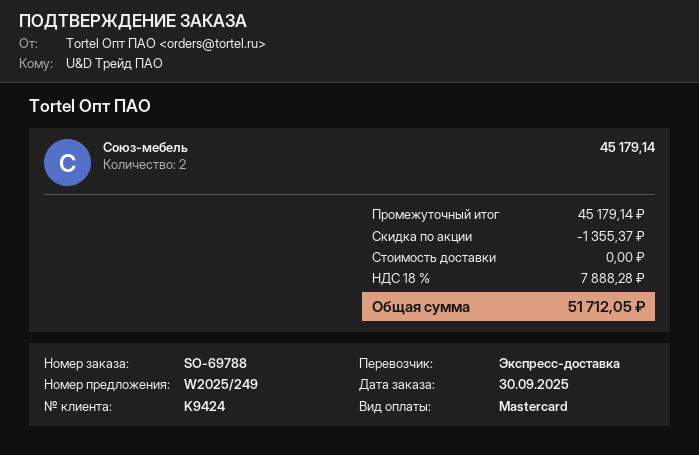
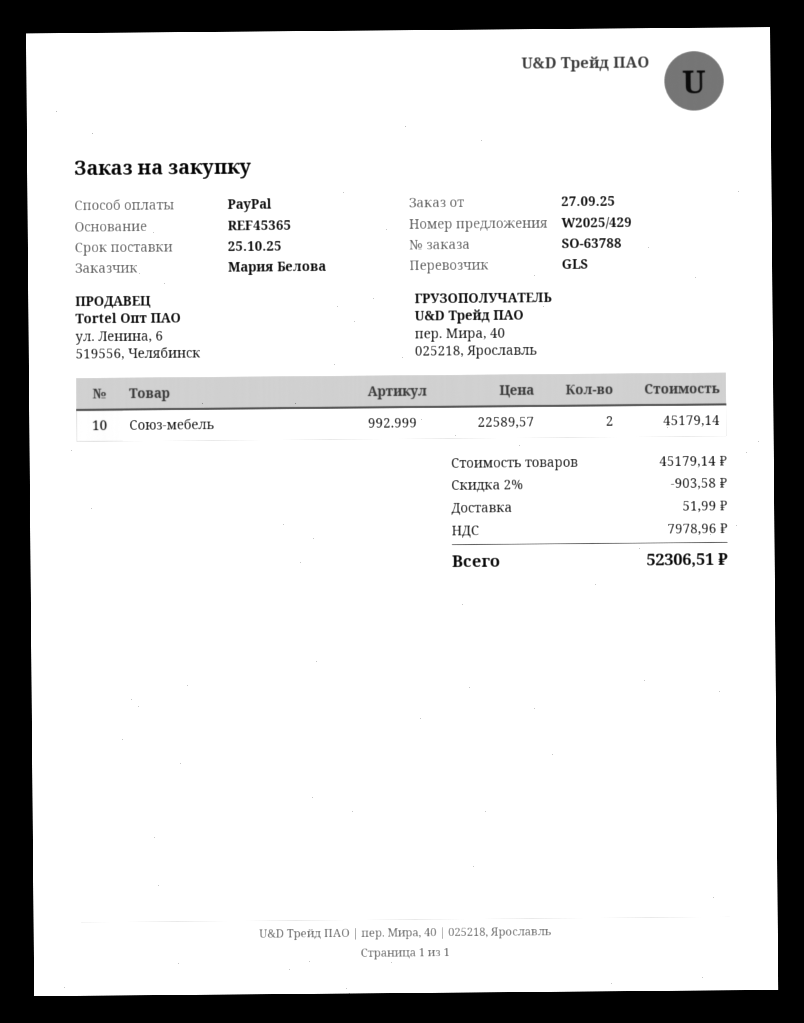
quote number: W2025/249 -> W2025/429
order number: SO-69788 -> SO-63788
order date: 2025-09-30 -> 2025-09-27
payment method: Mastercard -> PayPal
shipping method: express -> GLS
discount: 1355.37 -> 903.58
shipping: 0.00 -> 51.99
tax: 7888.28 -> 7978.96
total: 51712.05 -> 52306.51

